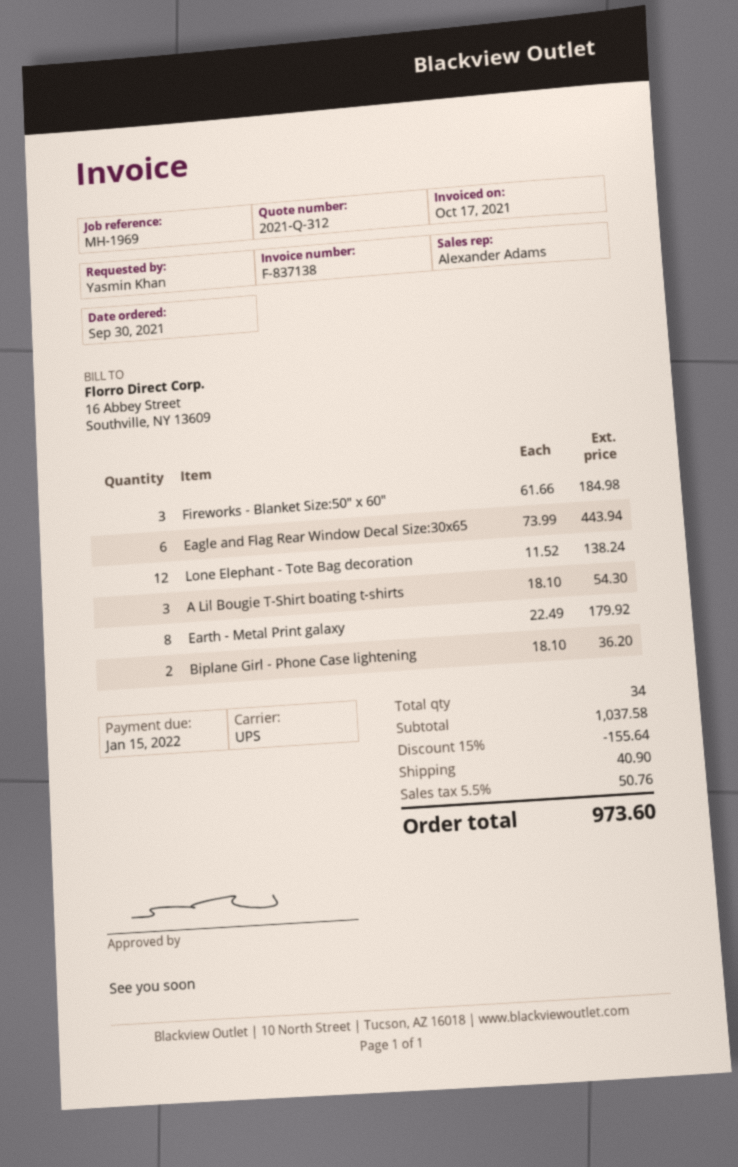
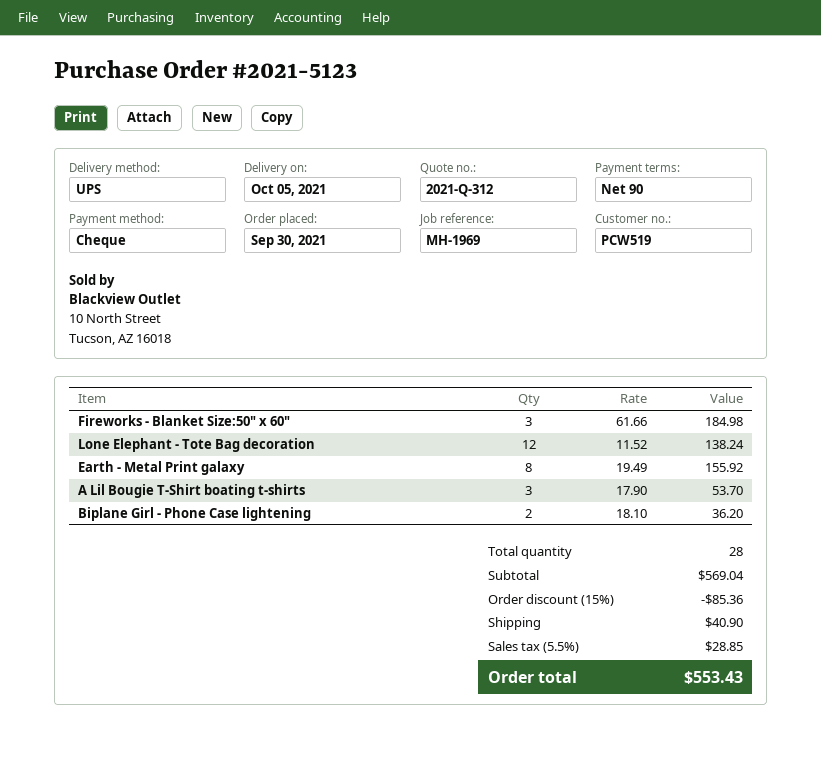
Eagle and Flag Rear Window Decal Size:30x65: 6 x 73.99 = 443.94 -> none
A Lil Bougie T-Shirt boating t-shirts: 3 x 18.10 = 54.30 -> 3 x 17.90 = 53.70
Earth - Metal Print galaxy: 8 x 22.49 = 179.92 -> 8 x 19.49 = 155.92
total quantity: 34 -> 28
subtotal: 1037.58 -> 569.04
discount: 15% = 155.64 -> 15% = 85.36
tax: 5.5% = 50.76 -> 5.5% = 28.85
total: 973.60 -> 553.43

